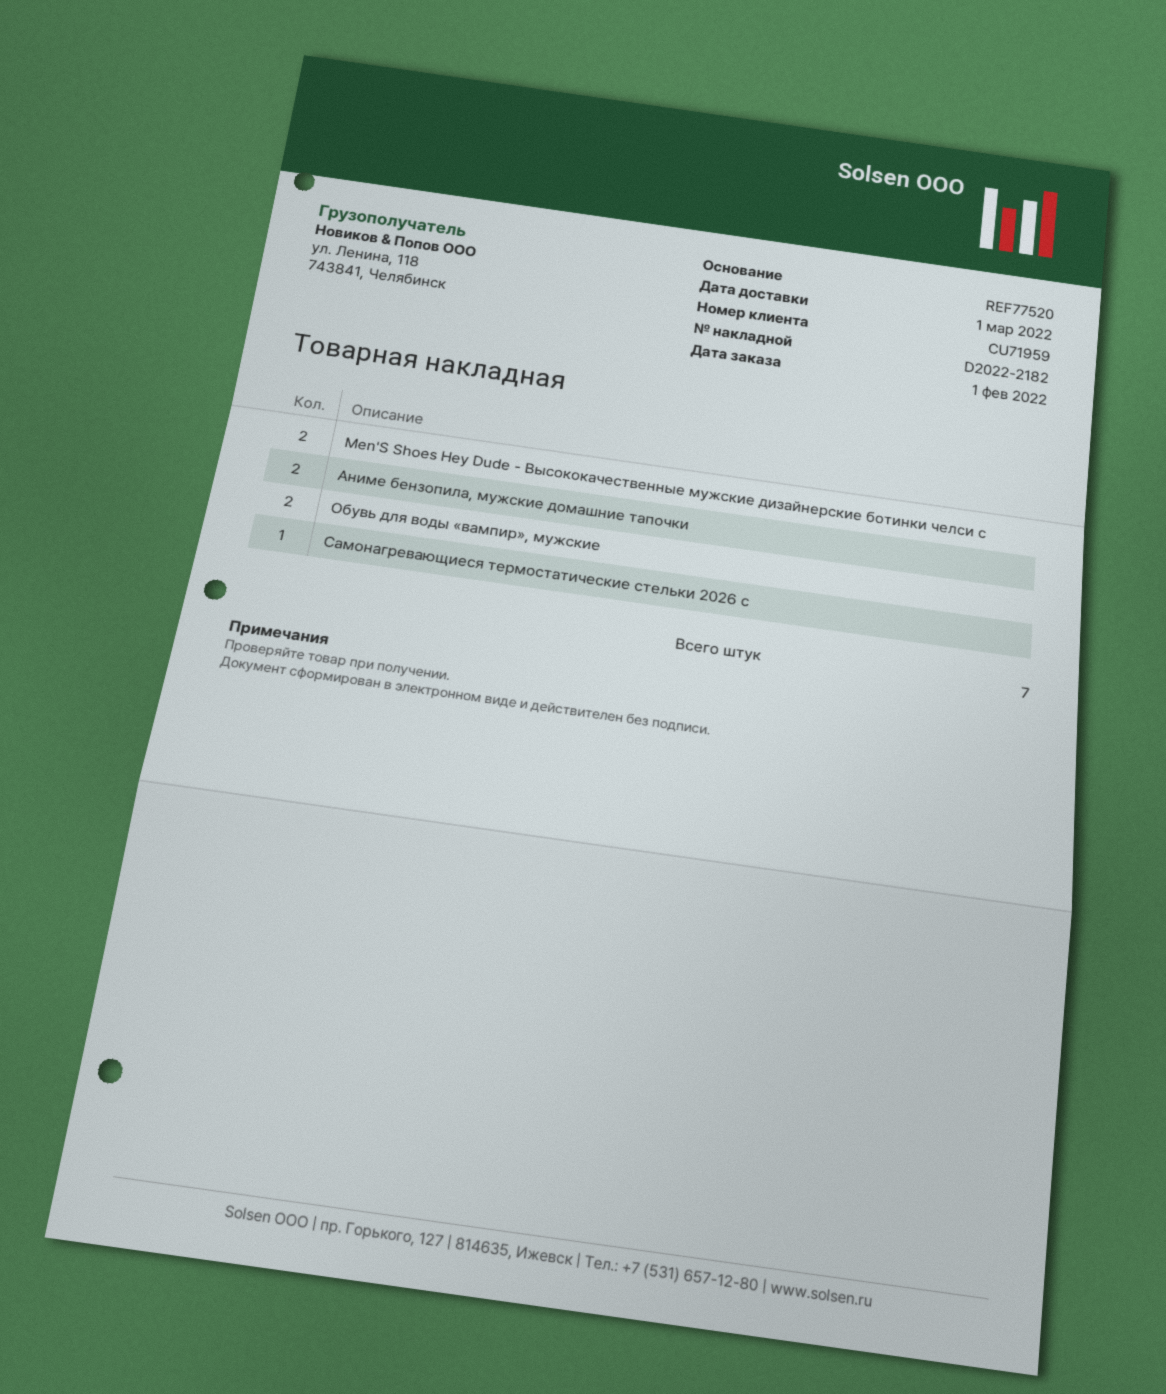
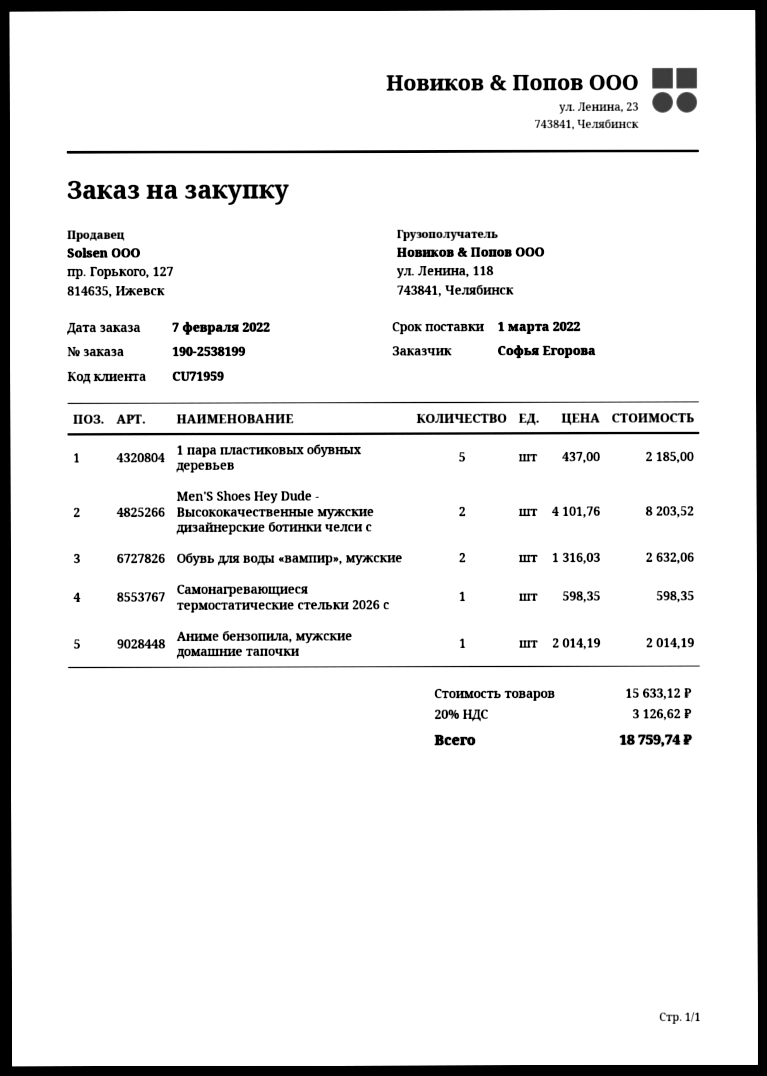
order date: 2022-02-01 -> 2022-02-07
Аниме бензопила, мужские домашние тапочки: 2 -> 1
1 пара пластиковых обувных деревьев: none -> 5

